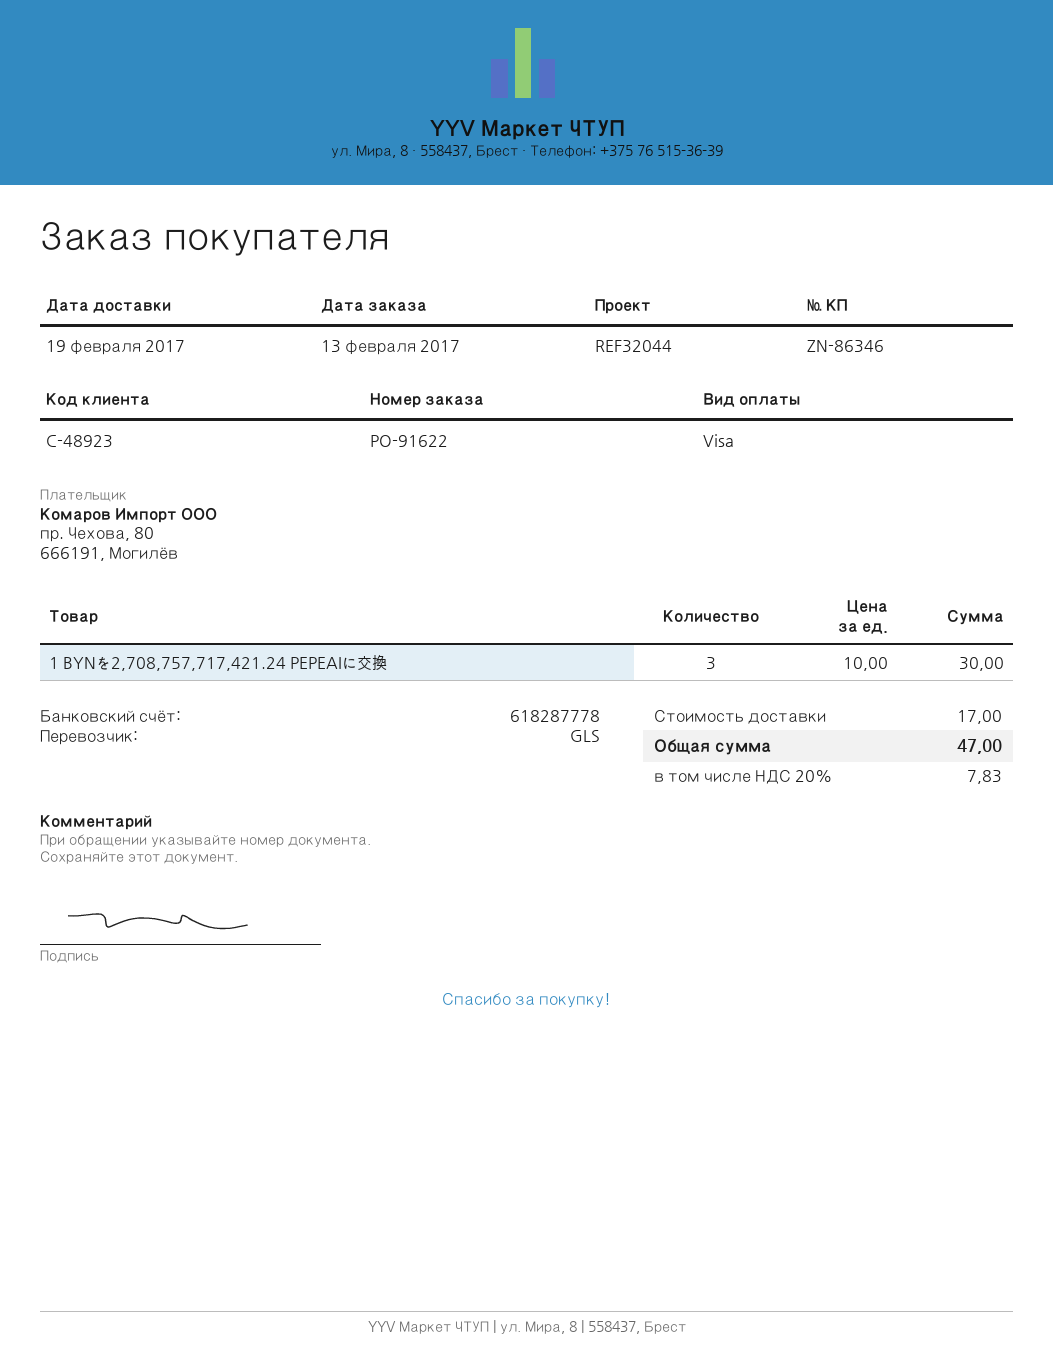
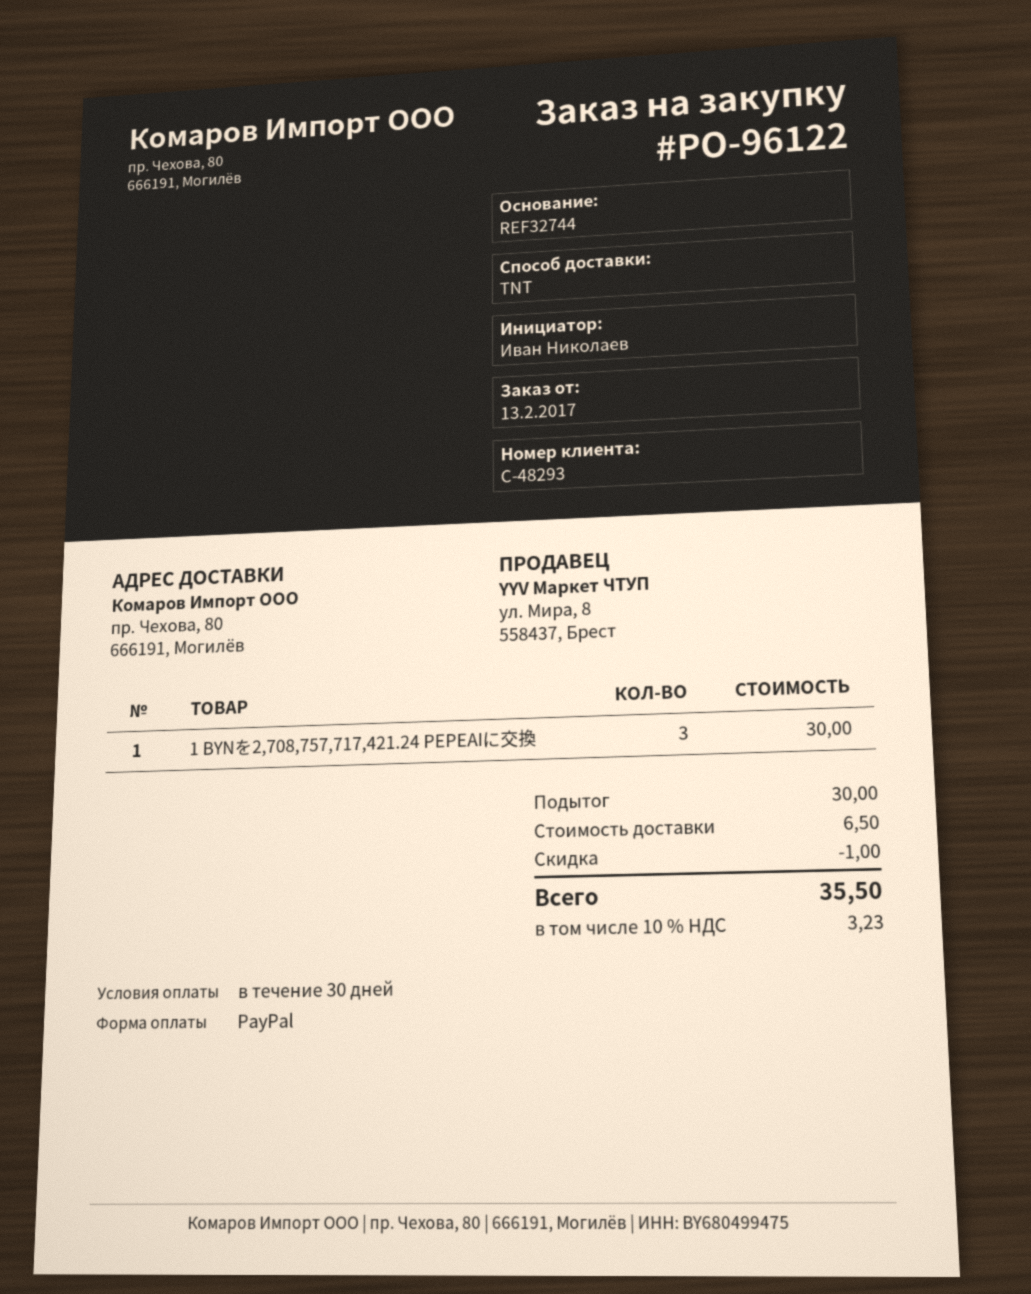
order number: PO-91622 -> PO-96122
customer number: C-48923 -> C-48293
reference: REF32044 -> REF32744
payment method: Visa -> PayPal
shipping method: GLS -> TNT
discount: none -> 1.00
shipping: 17.00 -> 6.50
tax: 20% = 7.83 -> 10% = 3.23
total: 47.00 -> 35.50

